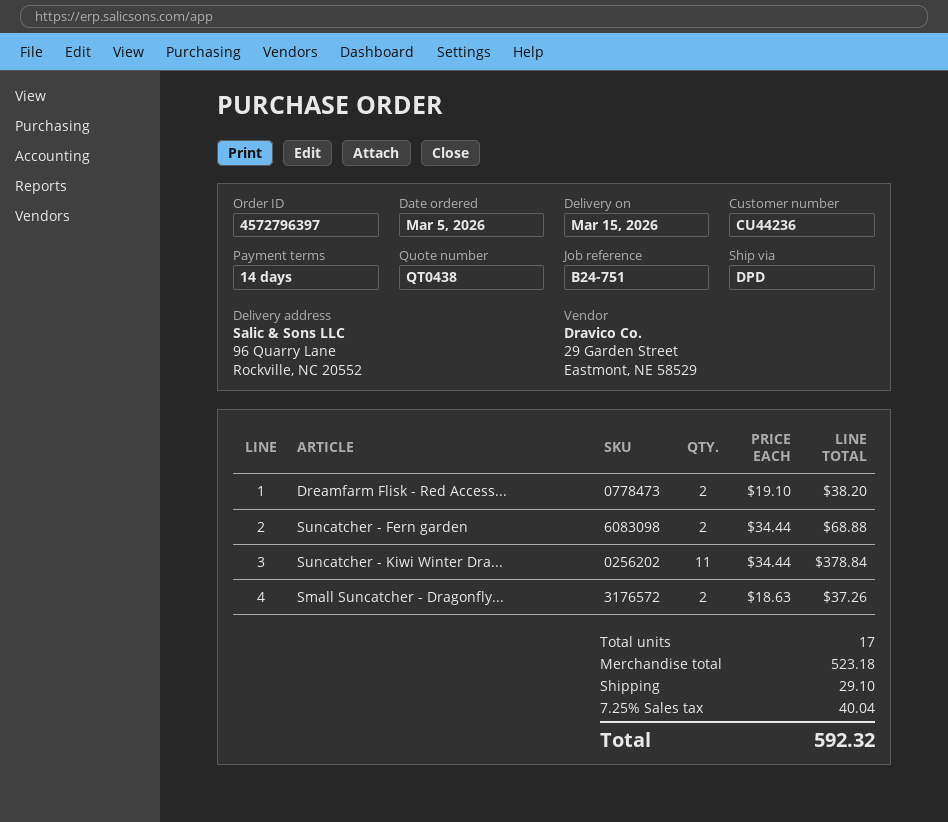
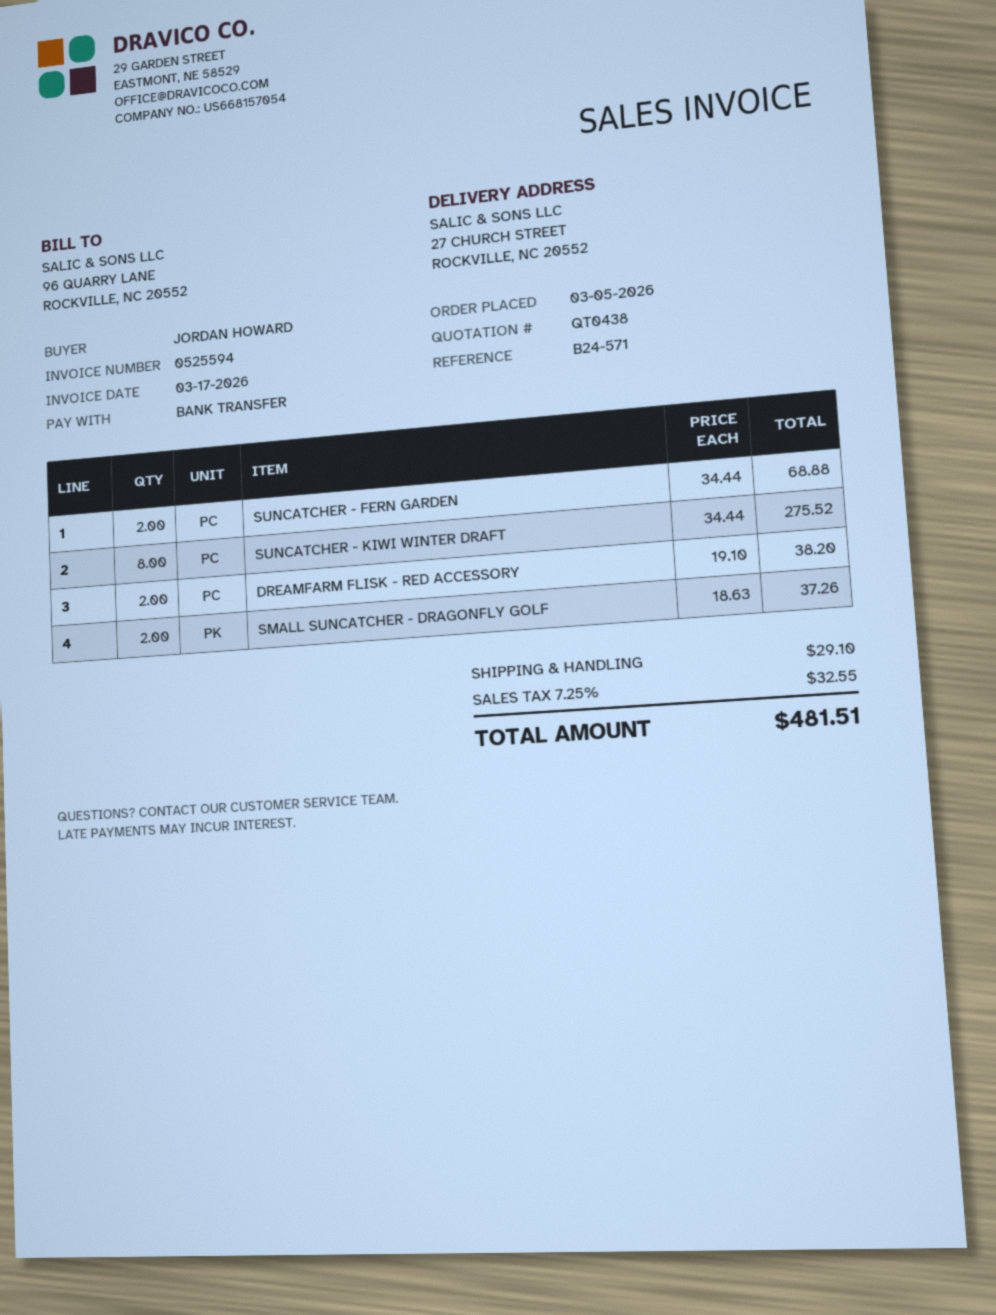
reference: B24-751 -> B24-571
ship to: 96 Quarry Lane, Rockville, NC 20552 -> 27 CHURCH STREET, ROCKVILLE, NC 20552
Suncatcher - Kiwi Winter Dra...: 11 x 34.44 = 378.84 -> 8 x 34.44 = 275.52
tax: 7.25% = 40.04 -> 7.25% = 32.55
total: 592.32 -> 481.51

